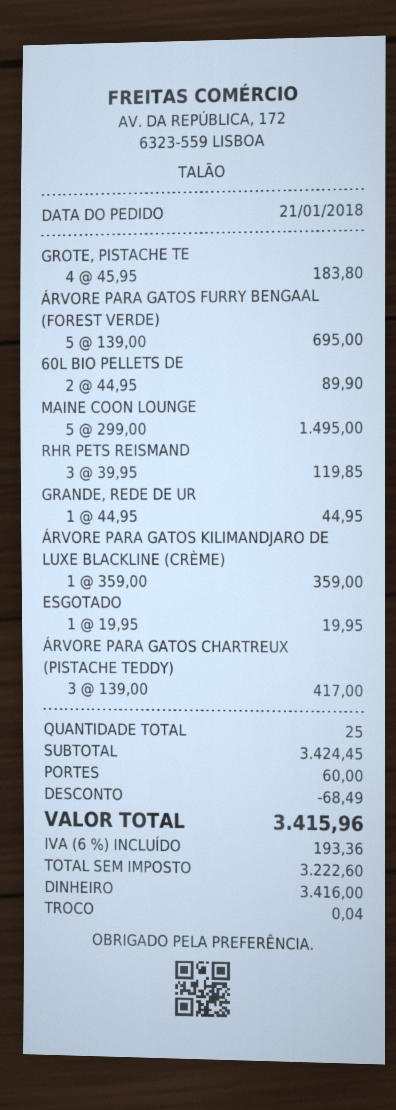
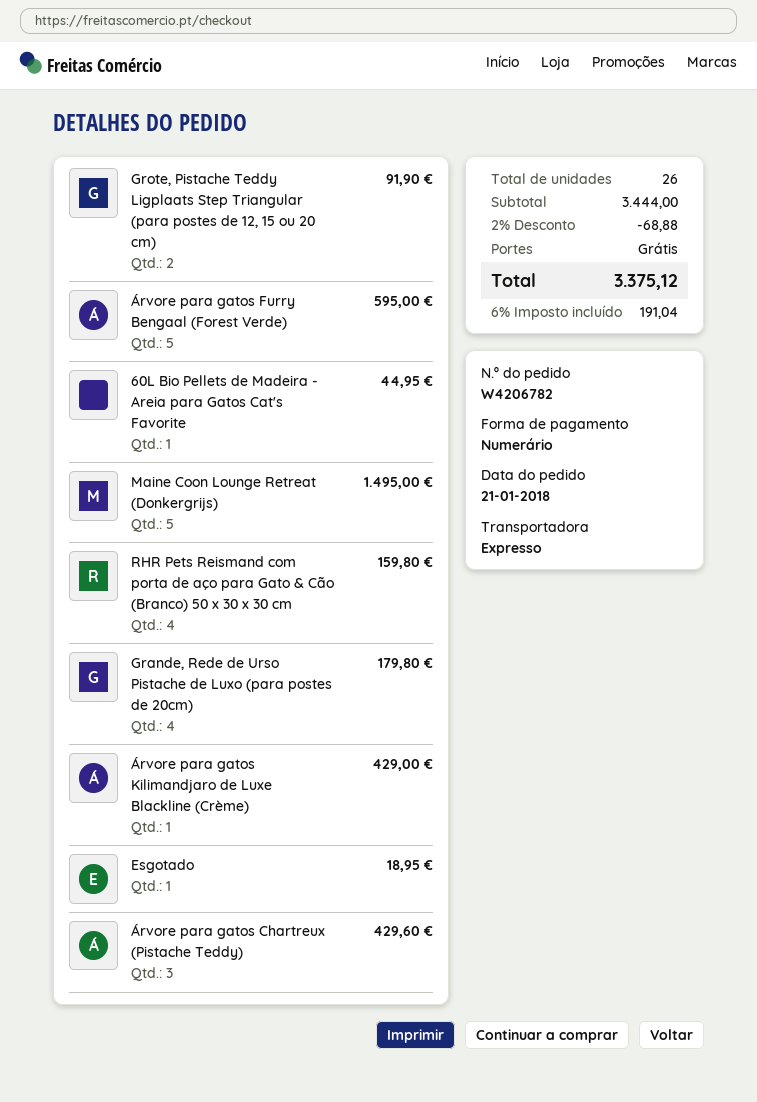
GROTE, PISTACHE TE: 4 for 183.80 -> 2 for 91.90
ÁRVORE PARA GATOS FURRY BENGAAL (FOREST VERDE): 5 for 695.00 -> 5 for 595.00
60L BIO PELLETS DE: 2 for 89.90 -> 1 for 44.95
RHR PETS REISMAND: 3 for 119.85 -> 4 for 159.80
GRANDE, REDE DE UR: 1 for 44.95 -> 4 for 179.80
ÁRVORE PARA GATOS KILIMANDJARO DE LUXE BLACKLINE (CRÈME): 1 for 359.00 -> 1 for 429.00
ESGOTADO: 1 for 19.95 -> 1 for 18.95
ÁRVORE PARA GATOS CHARTREUX (PISTACHE TEDDY): 3 for 417.00 -> 3 for 429.60
total quantity: 25 -> 26
subtotal: 3424.45 -> 3444.00
discount: 68.49 -> 68.88
shipping: 60.00 -> 0.00
tax: 6% = 193.36 -> 6% = 191.04
total: 3415.96 -> 3375.12

